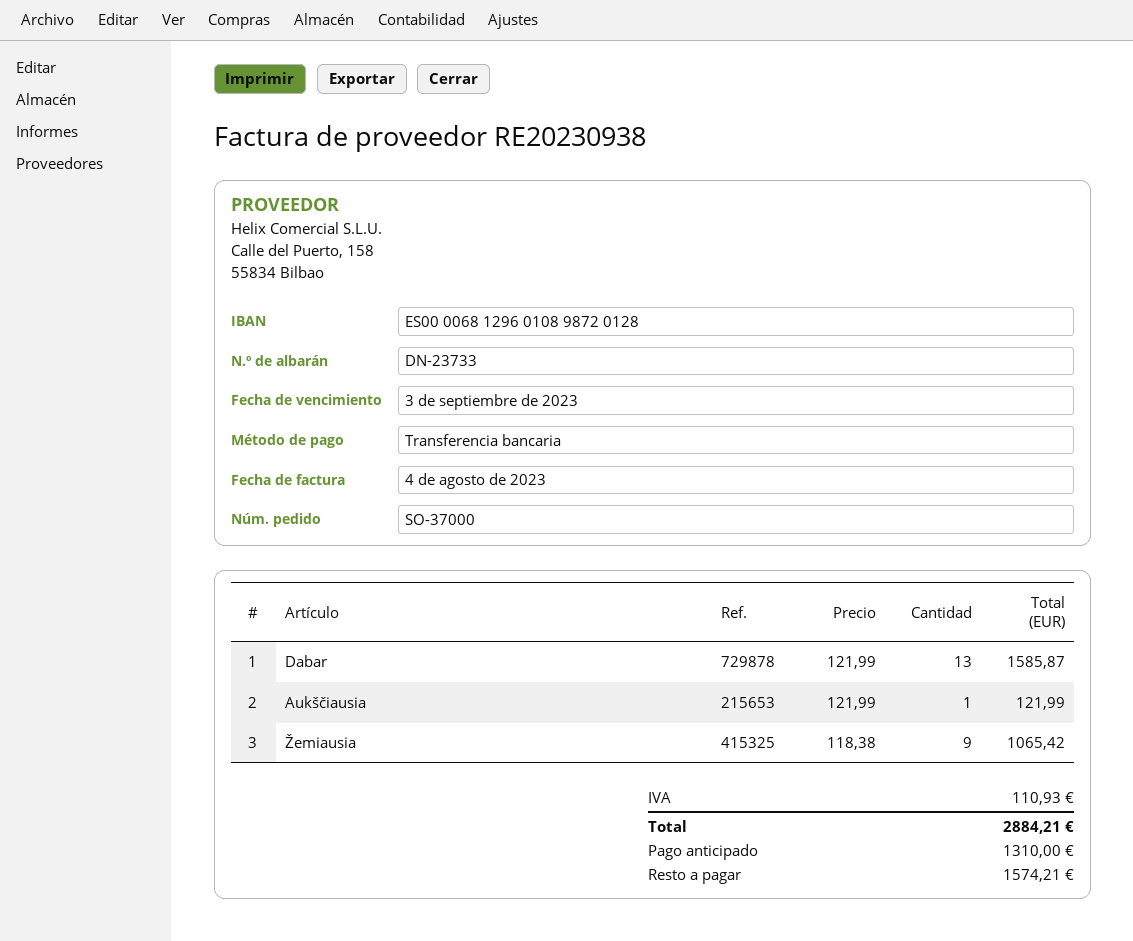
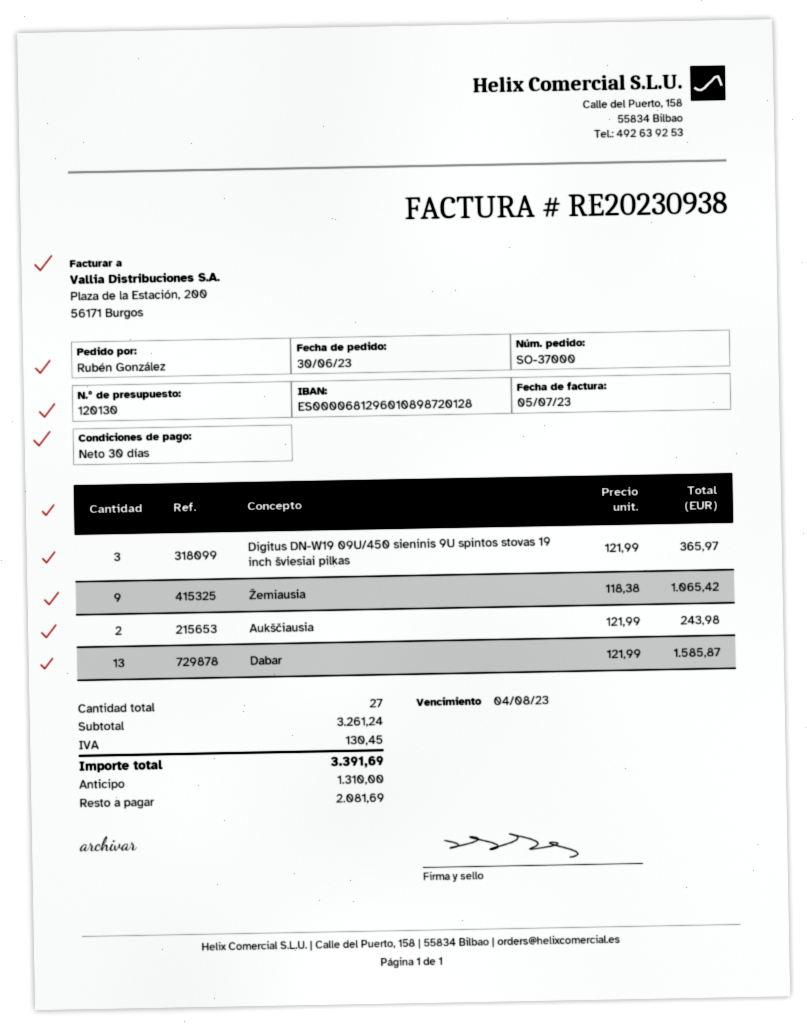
invoice date: 2023-08-04 -> 2023-07-05
due date: 2023-09-03 -> 2023-08-04
Aukščiausia: 1 x 121.99 = 121.99 -> 2 x 121.99 = 243.98
Digitus DN-W19 09U/450 sieninis 9U spintos stovas 19 inch šviesiai pilkas: none -> 3 x 121.99 = 365.97
tax: 110.93 -> 130.45
total: 2884.21 -> 3391.69
balance: 1574.21 -> 2081.69

